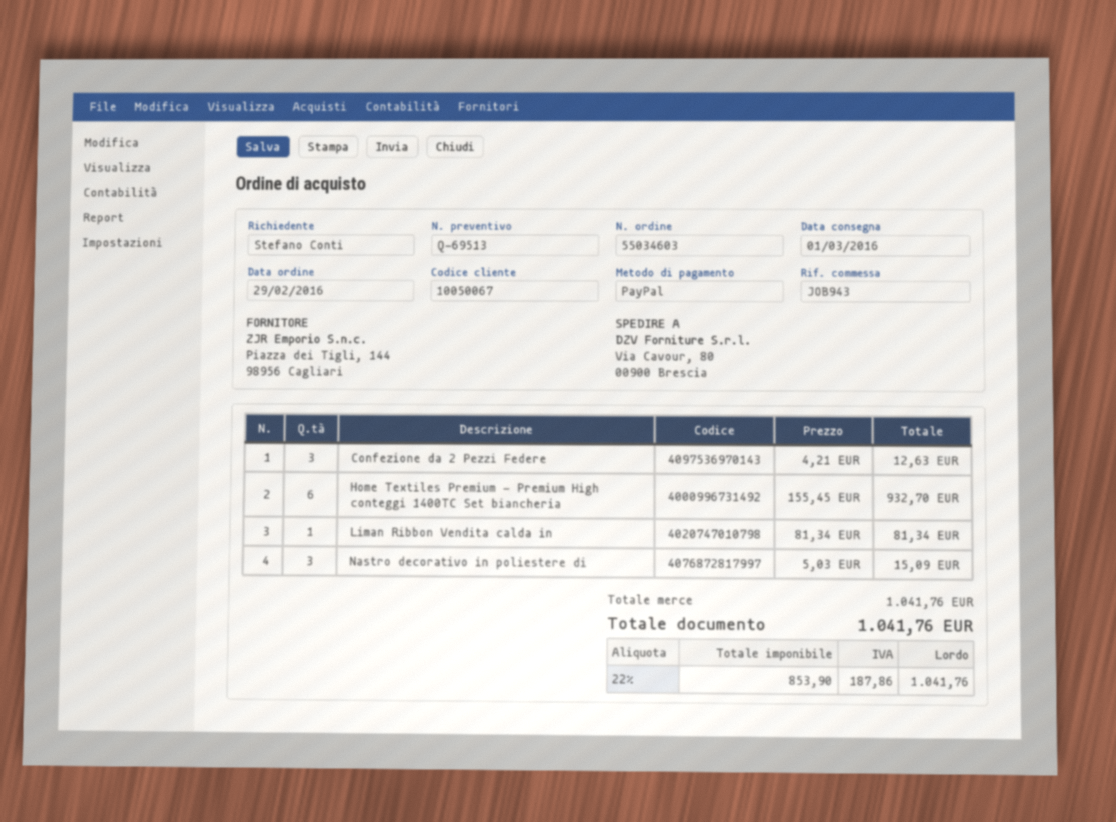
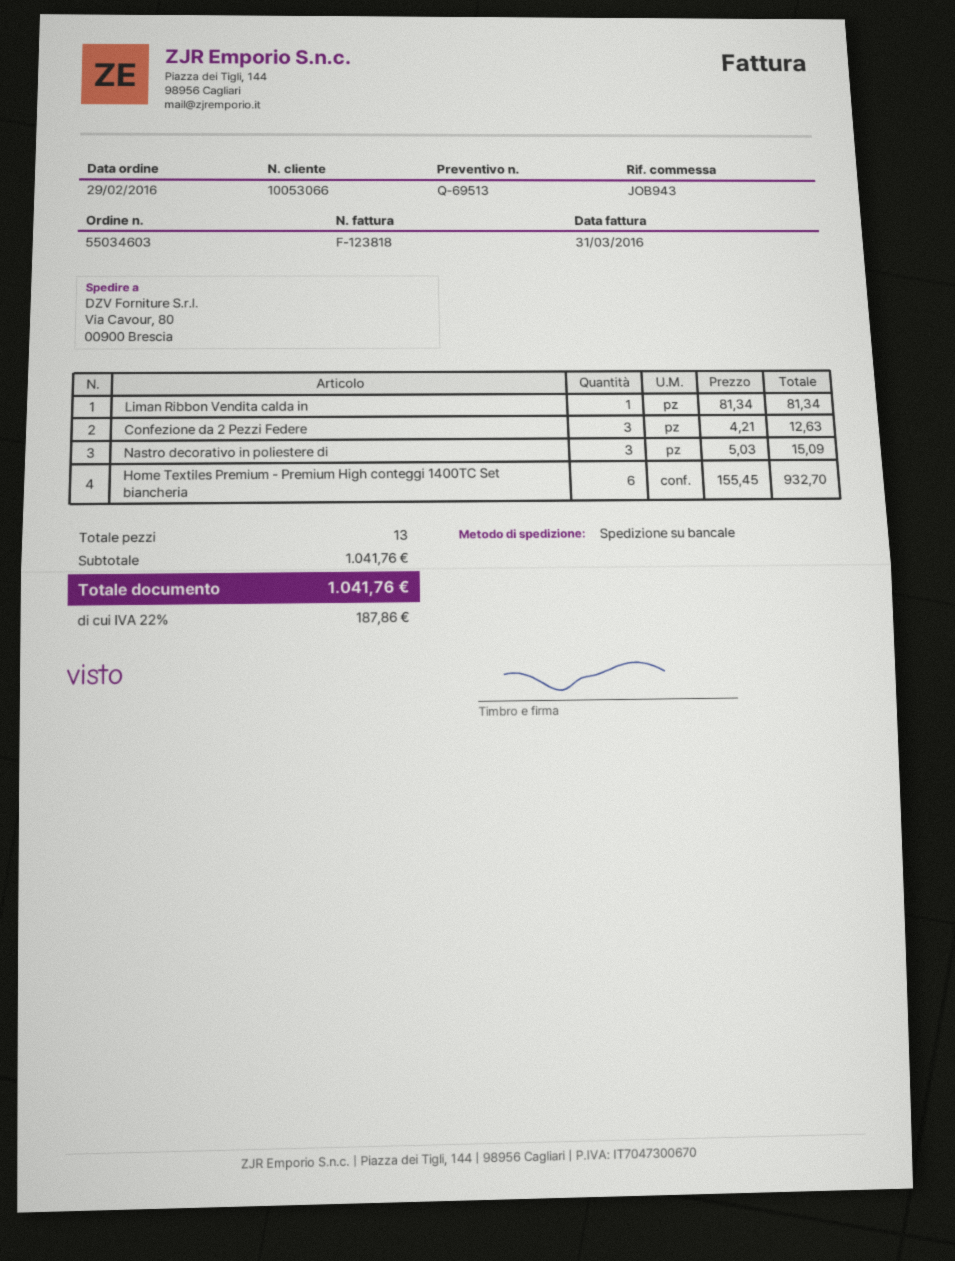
customer number: 10050067 -> 10053066

